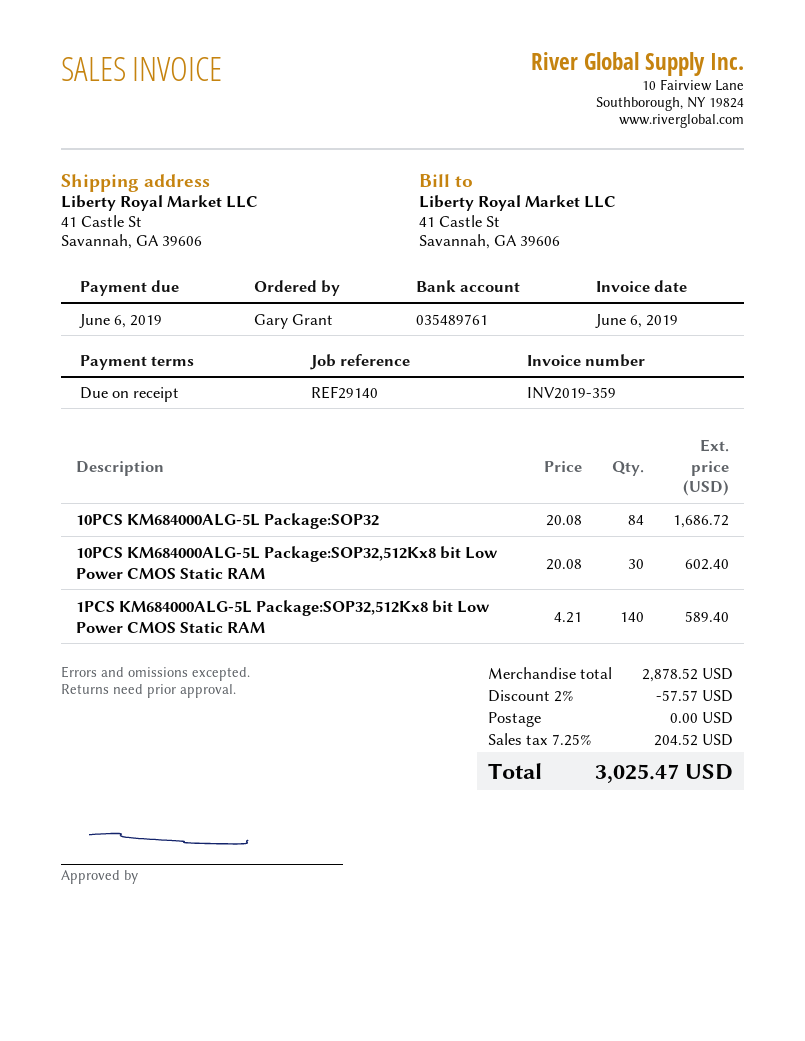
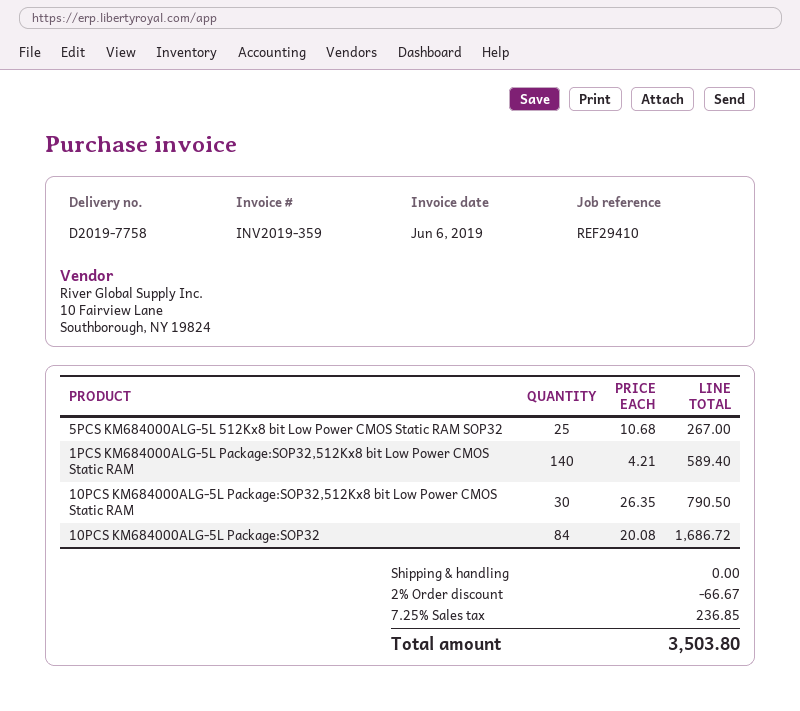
reference: REF29140 -> REF29410
10PCS KM684000ALG-5L Package:SOP32,512Kx8 bit Low Power CMOS Static RAM: 30 x 20.08 = 602.40 -> 30 x 26.35 = 790.50
5PCS KM684000ALG-5L 512Kx8 bit Low Power CMOS Static RAM SOP32: none -> 25 x 10.68 = 267.00
discount: 2% = 57.57 -> 2% = 66.67
tax: 7.25% = 204.52 -> 7.25% = 236.85
total: 3025.47 -> 3503.80

